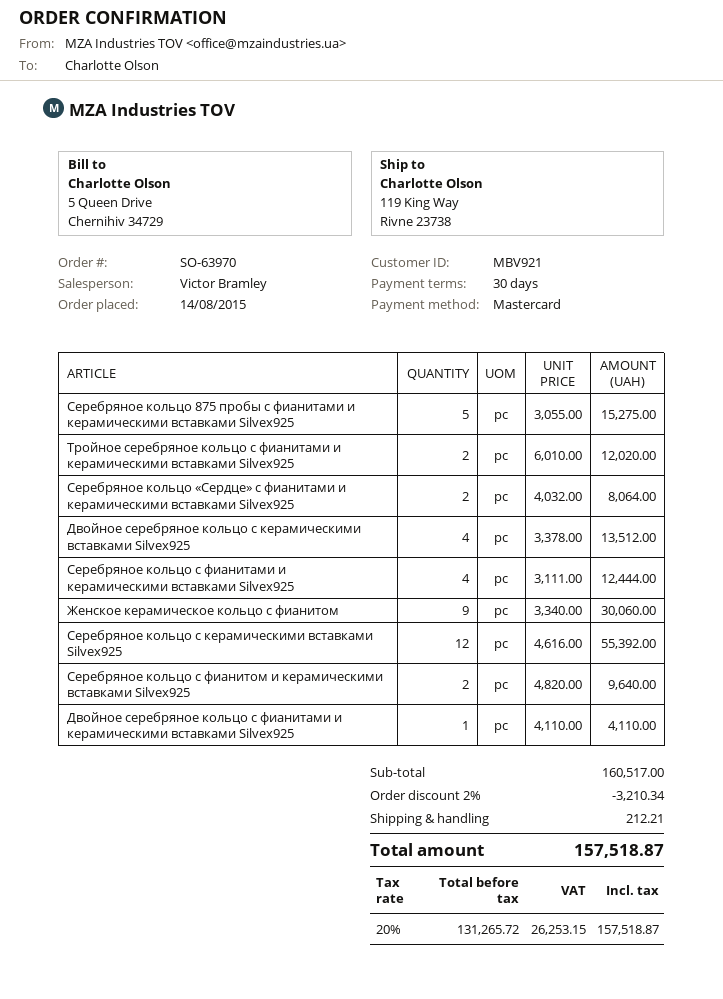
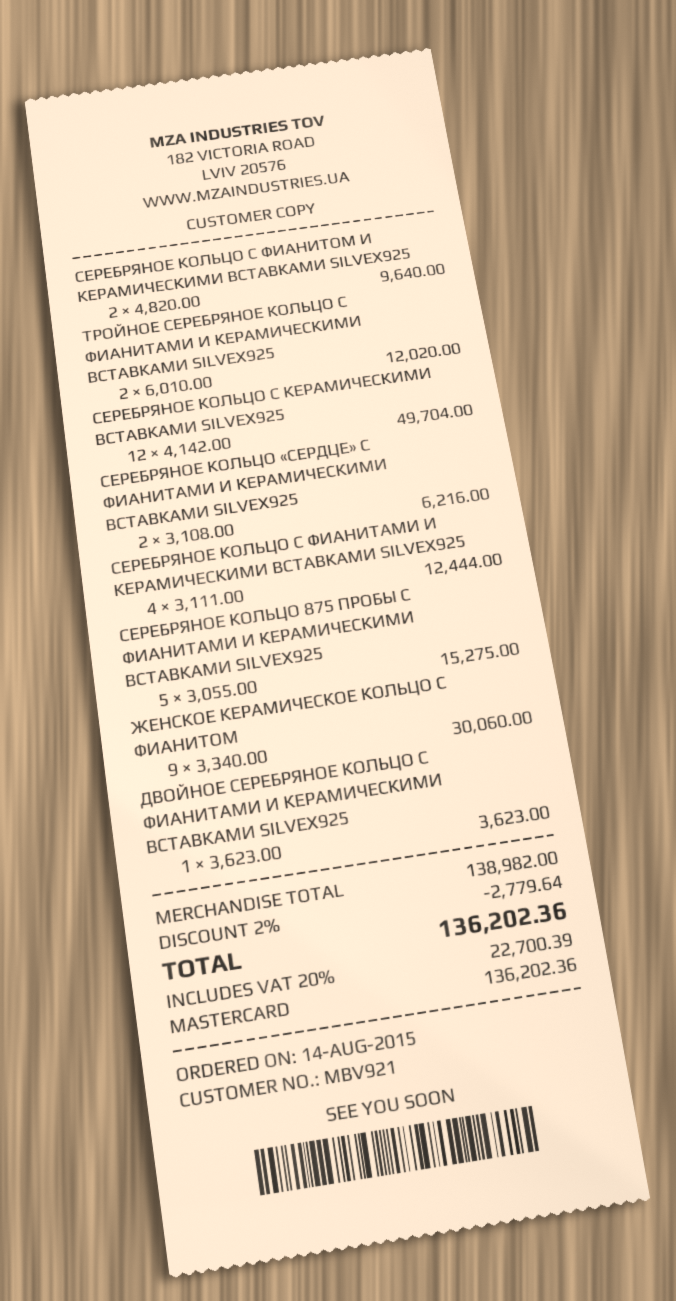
Серебряное кольцо «Сердце» с фианитами и керамическими вставками Silvex925: 2 x 4032.00 = 8064.00 -> 2 x 3108.00 = 6216.00
Двойное серебряное кольцо с керамическими вставками Silvex925: 4 x 3378.00 = 13512.00 -> none
Серебряное кольцо с керамическими вставками Silvex925: 12 x 4616.00 = 55392.00 -> 12 x 4142.00 = 49704.00
Двойное серебряное кольцо с фианитами и керамическими вставками Silvex925: 1 x 4110.00 = 4110.00 -> 1 x 3623.00 = 3623.00
subtotal: 160517.00 -> 138982.00
discount: 2% = 3210.34 -> 2% = 2779.64
shipping: 212.21 -> none
tax: 20% = 26253.15 -> 20% = 22700.39
total: 157518.87 -> 136202.36

